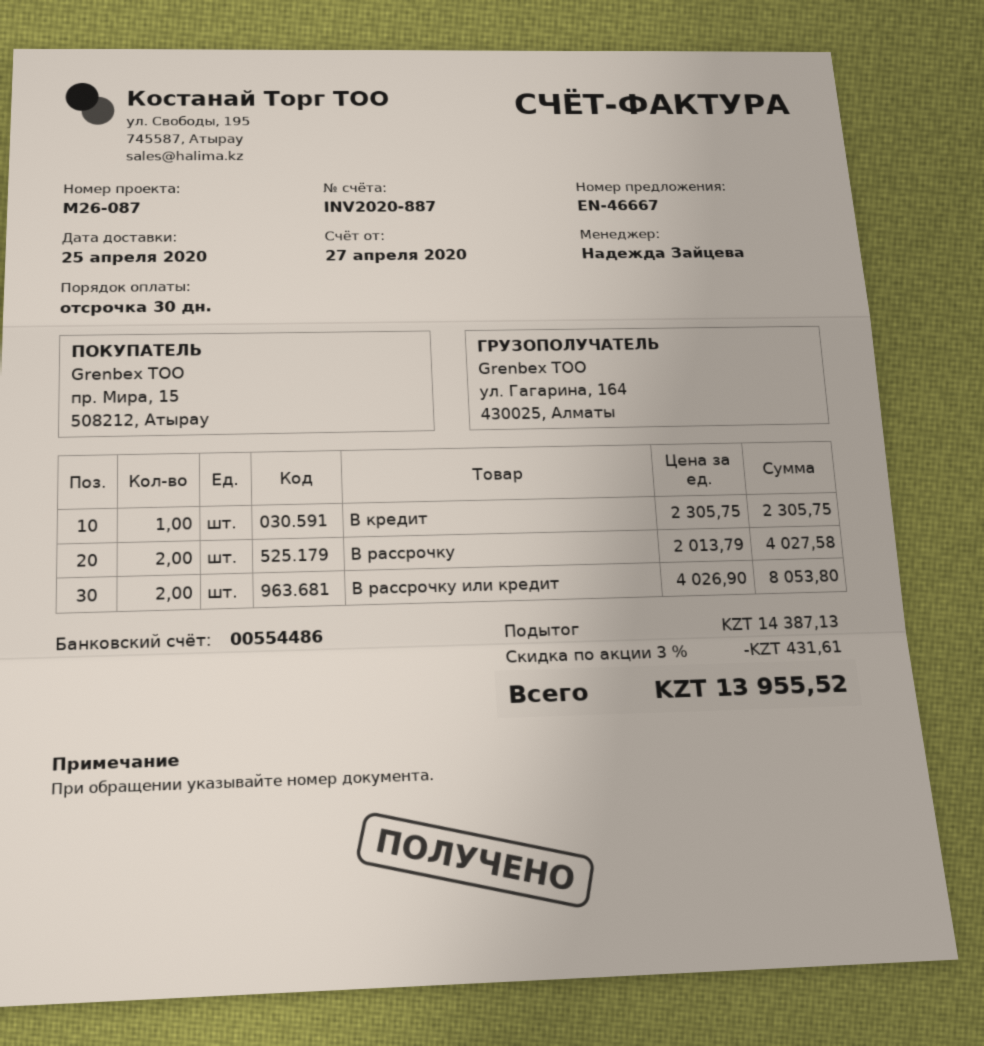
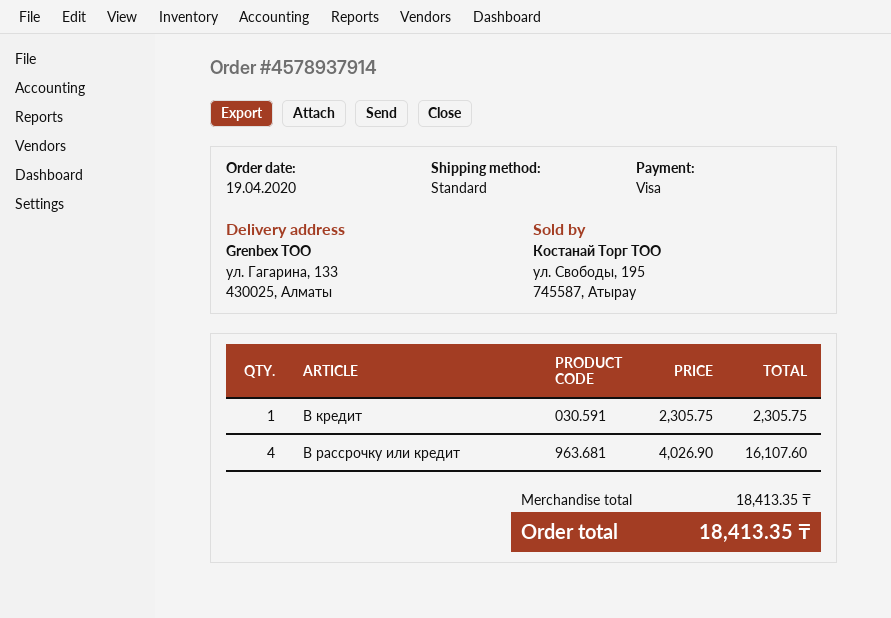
ship to: ул. Гагарина, 164, 430025, Алматы -> ул. Гагарина, 133, 430025, Алматы
В рассрочку: 2 x 2013.79 = 4027.58 -> none
В рассрочку или кредит: 2 x 4026.90 = 8053.80 -> 4 x 4026.90 = 16107.60
subtotal: 14387.13 -> 18413.35
discount: 3% = 431.61 -> none
total: 13955.52 -> 18413.35

